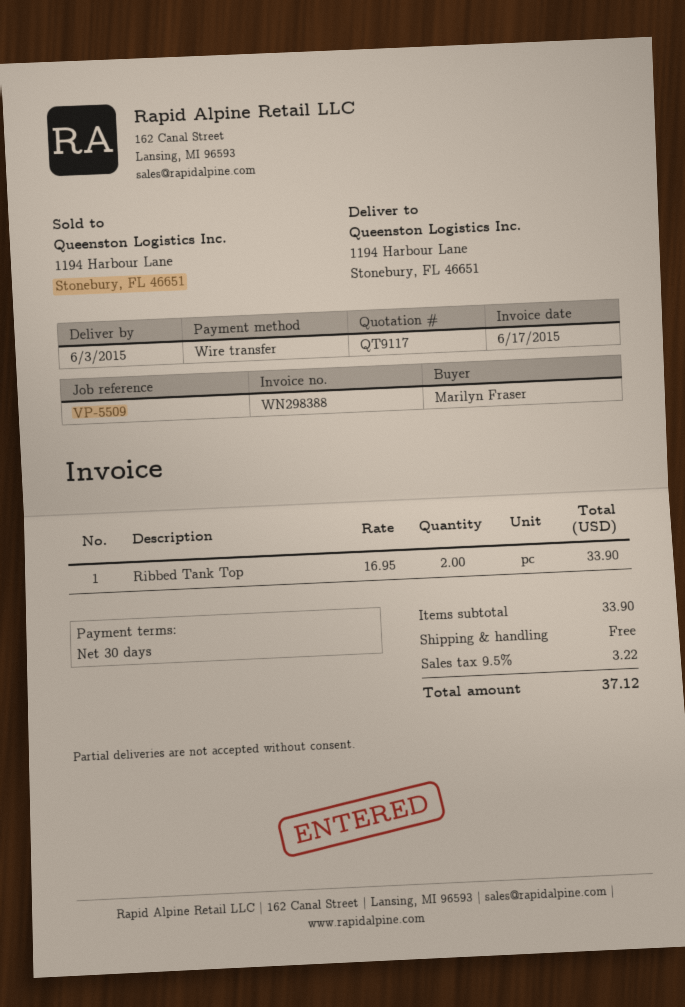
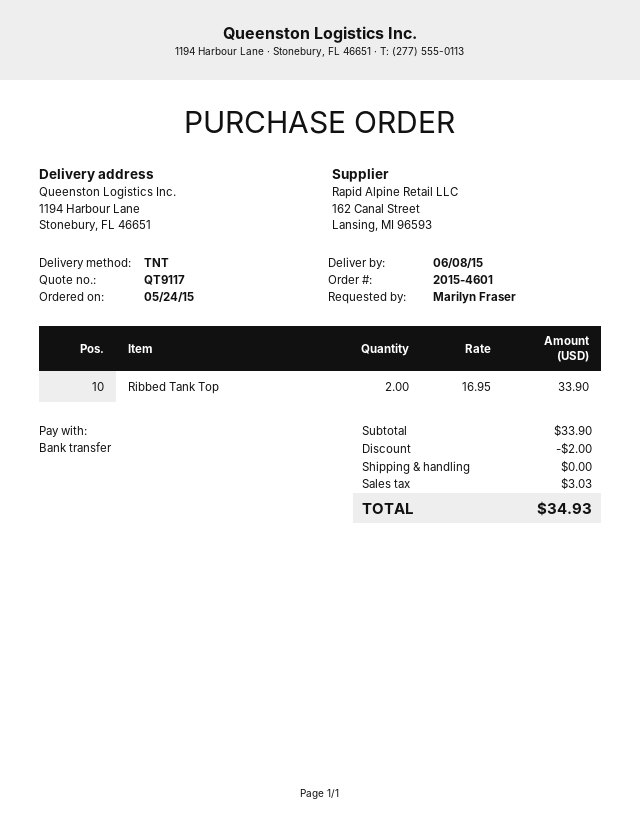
delivery date: 2015-06-03 -> 2015-06-08
discount: none -> 2.00
tax: 3.22 -> 3.03
total: 37.12 -> 34.93

